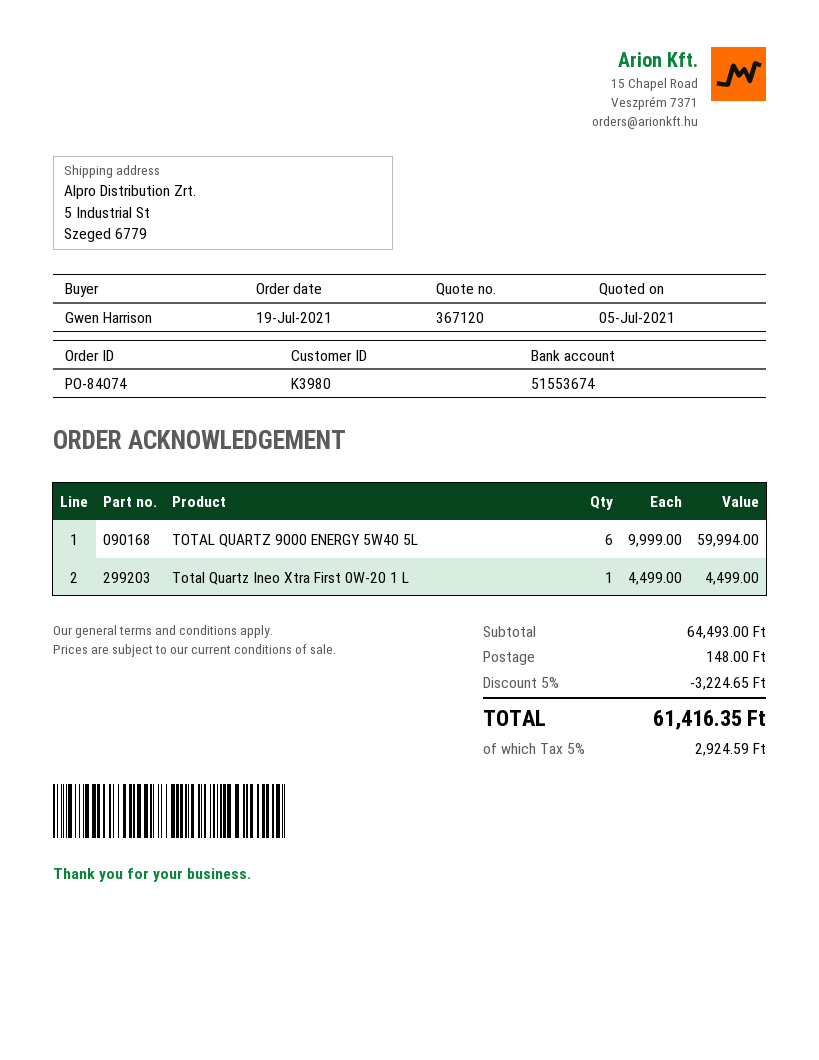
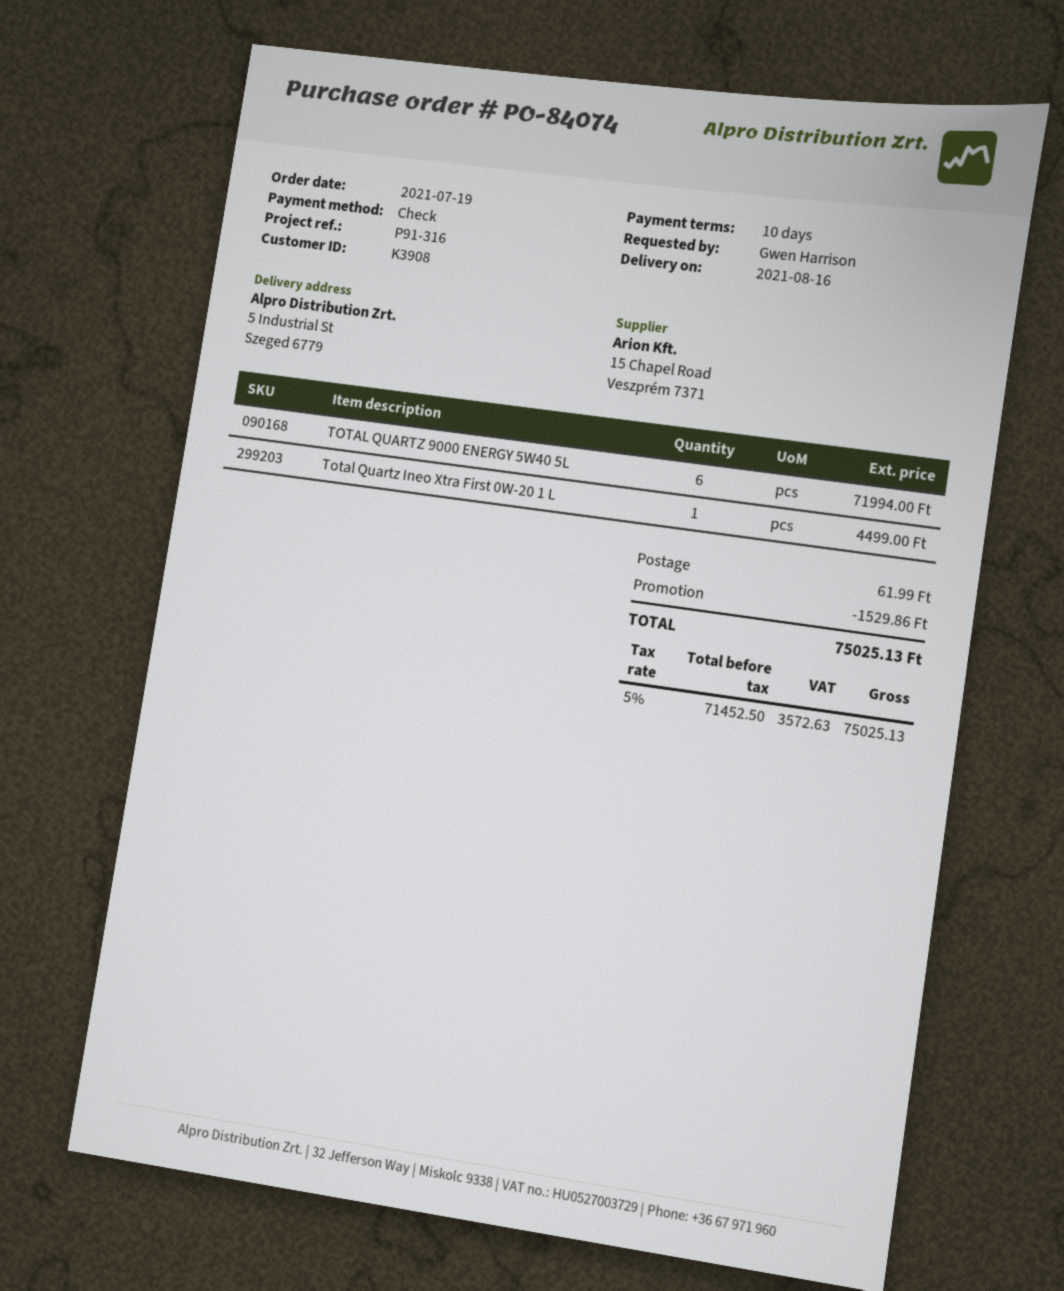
customer number: K3980 -> K3908
TOTAL QUARTZ 9000 ENERGY 5W40 5L: 6 for 59994.00 -> 6 for 71994.00
discount: 3224.65 -> 1529.86
shipping: 148.00 -> 61.99
tax: 5% = 2924.59 -> 5% = 3572.63
total: 61416.35 -> 75025.13

